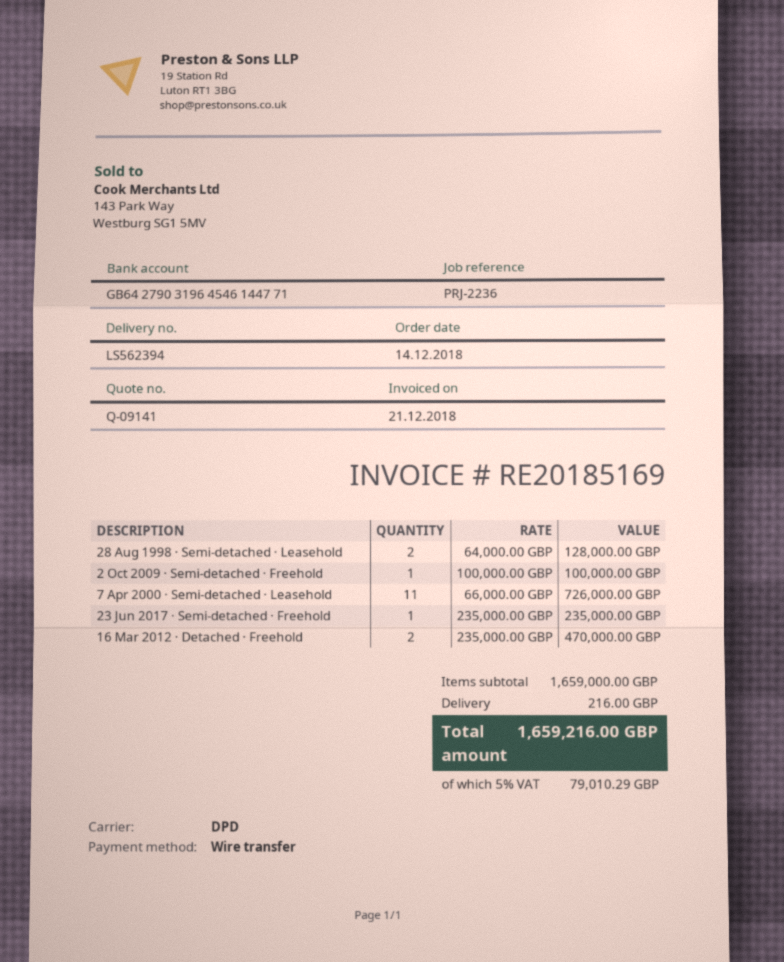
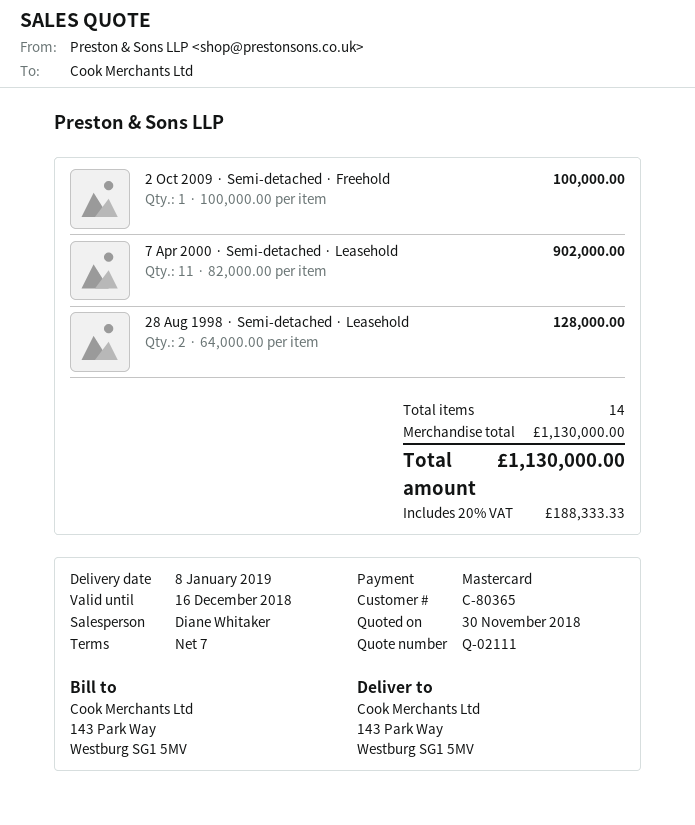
quote number: Q-09141 -> Q-02111
payment method: bank transfer -> Mastercard
7 Apr 2000 · Semi-detached · Leasehold: 11 x 66000.00 = 726000.00 -> 11 x 82000.00 = 902000.00
23 Jun 2017 · Semi-detached · Freehold: 1 x 235000.00 = 235000.00 -> none
16 Mar 2012 · Detached · Freehold: 2 x 235000.00 = 470000.00 -> none
subtotal: 1659000.00 -> 1130000.00
shipping: 216.00 -> none
tax: 5% = 79010.29 -> 20% = 188333.33
total: 1659216.00 -> 1130000.00

